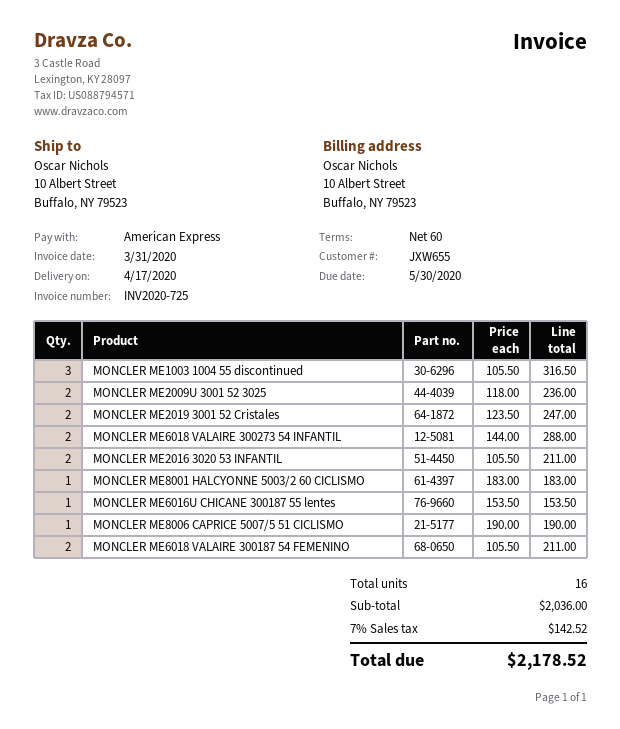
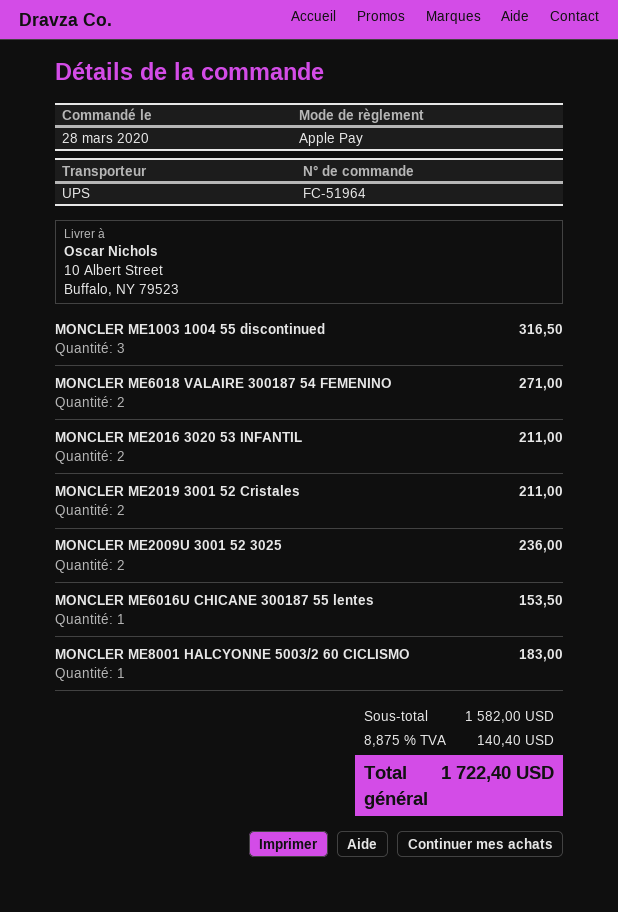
payment method: American Express -> Apple Pay
MONCLER ME2019 3001 52 Cristales: 2 for 247.00 -> 2 for 211.00
MONCLER ME6018 VALAIRE 300273 54 INFANTIL: 2 for 288.00 -> none
MONCLER ME8006 CAPRICE 5007/5 51 CICLISMO: 1 for 190.00 -> none
MONCLER ME6018 VALAIRE 300187 54 FEMENINO: 2 for 211.00 -> 2 for 271.00
subtotal: 2036.00 -> 1582.00
tax: 7% = 142.52 -> 8.875% = 140.40
total: 2178.52 -> 1722.40

